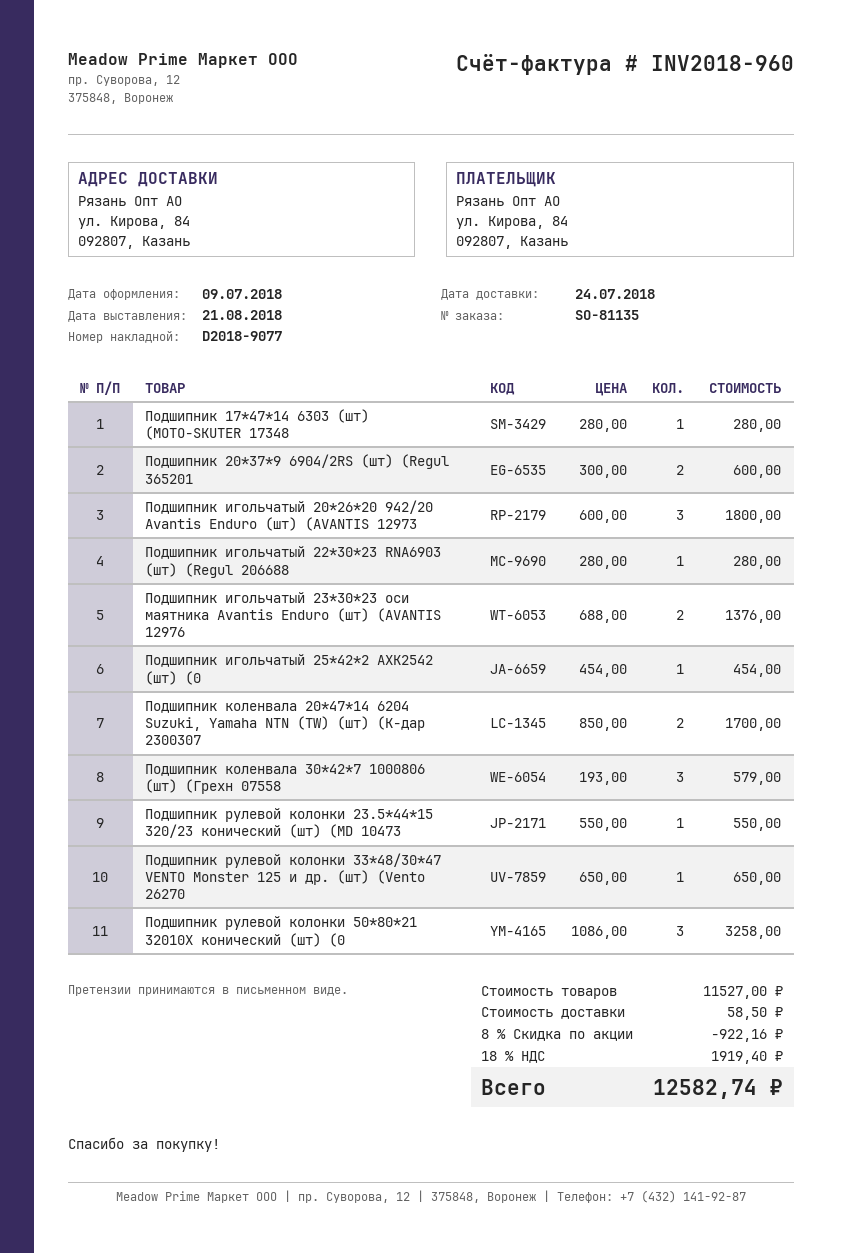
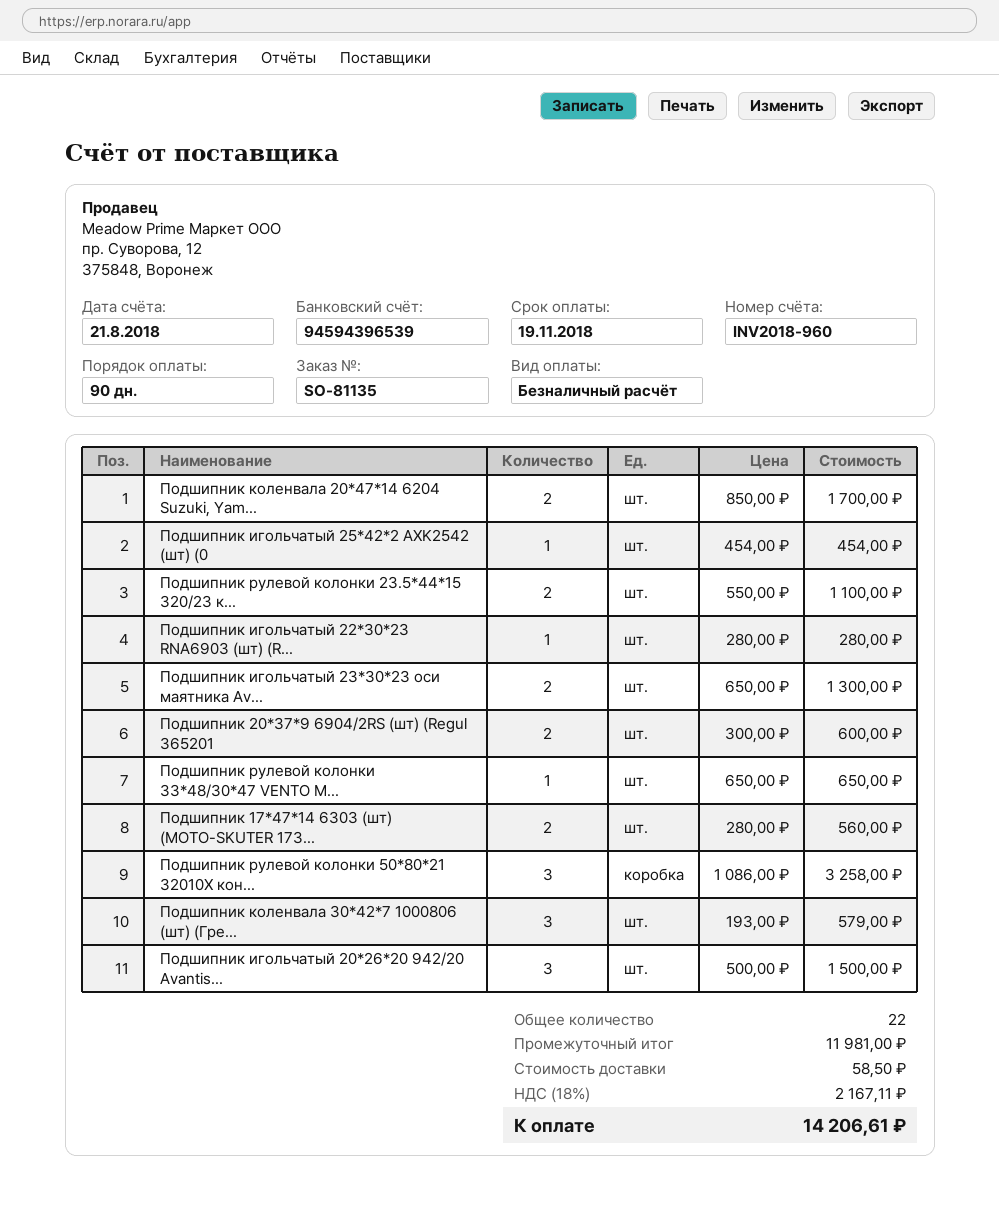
Подшипник 17*47*14 6303 (шт) (MOTO-SKUTER 17348: 1 x 280.00 = 280.00 -> 2 x 280.00 = 560.00
Подшипник игольчатый 20*26*20 942/20 Avantis Enduro (шт) (AVANTIS 12973: 3 x 600.00 = 1800.00 -> 3 x 500.00 = 1500.00
Подшипник игольчатый 23*30*23 оси маятника Avantis Enduro (шт) (AVANTIS 12976: 2 x 688.00 = 1376.00 -> 2 x 650.00 = 1300.00
Подшипник рулевой колонки 23.5*44*15 320/23 конический (шт) (MD 10473: 1 x 550.00 = 550.00 -> 2 x 550.00 = 1100.00
subtotal: 11527.00 -> 11981.00
discount: 8% = 922.16 -> none
tax: 18% = 1919.40 -> 18% = 2167.11
total: 12582.74 -> 14206.61

